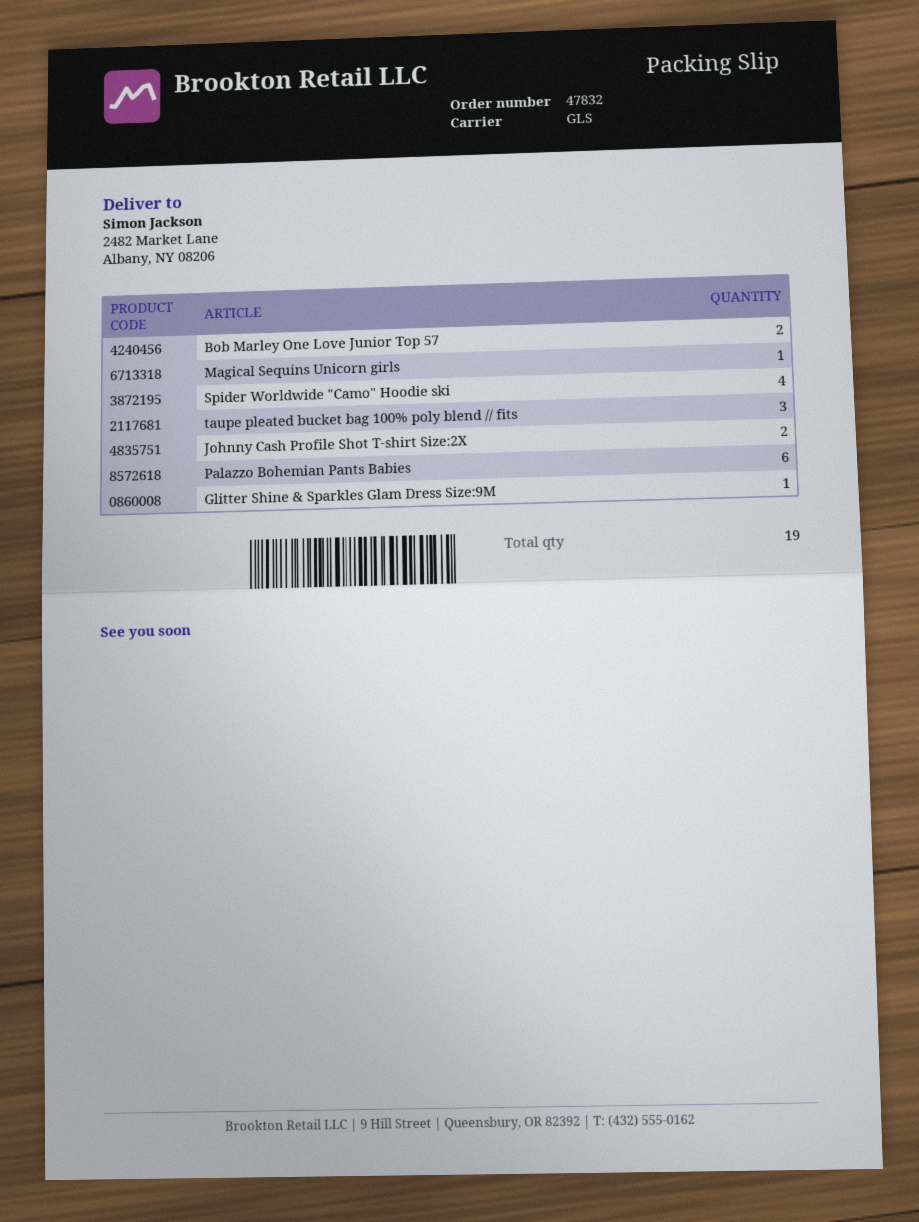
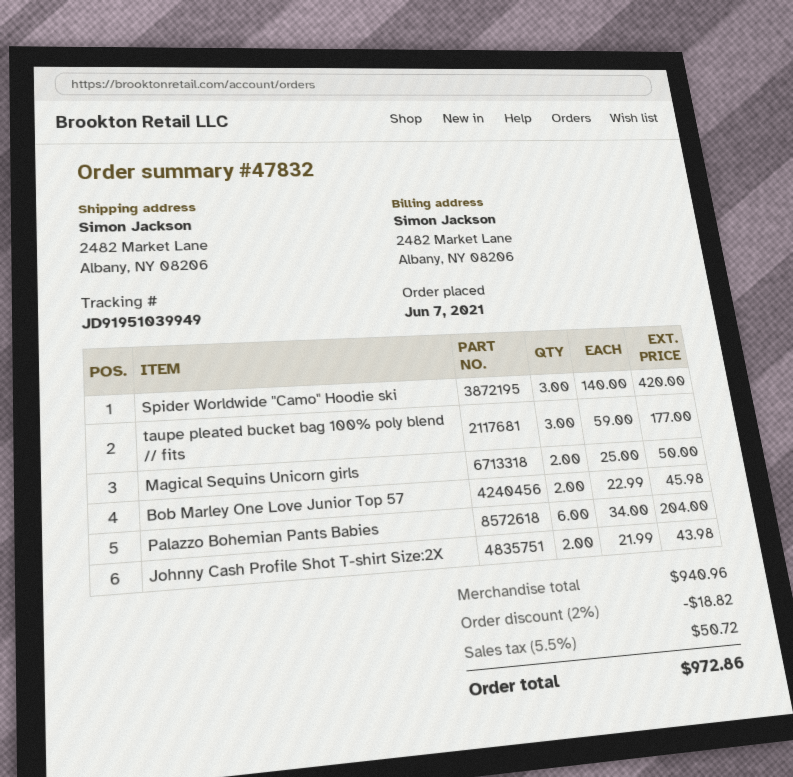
Magical Sequins Unicorn girls: 1 -> 2
Spider Worldwide "Camo" Hoodie ski: 4 -> 3
Glitter Shine & Sparkles Glam Dress Size:9M: 1 -> none

